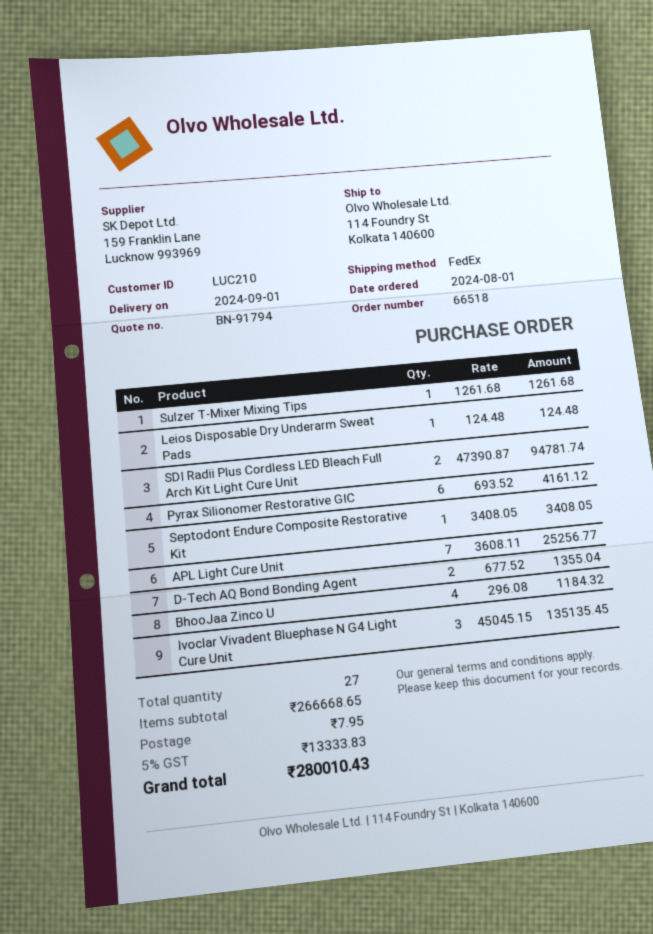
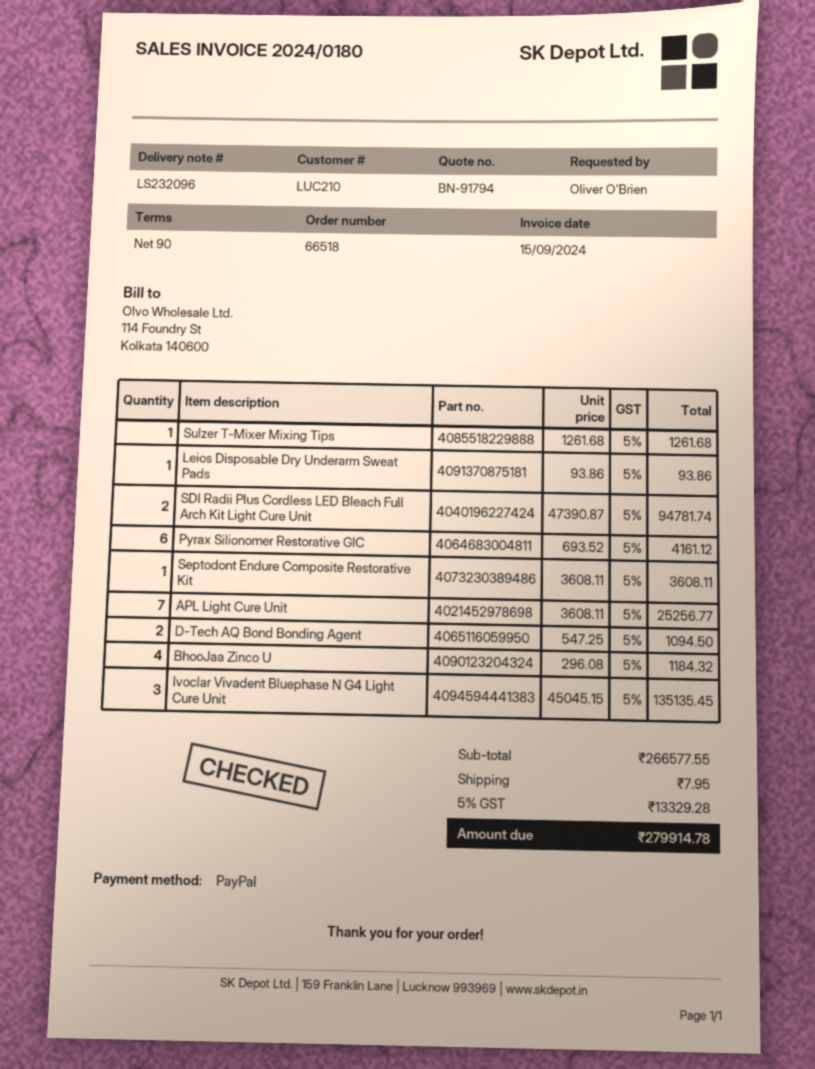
Leios Disposable Dry Underarm Sweat Pads: 1 x 124.48 = 124.48 -> 1 x 93.86 = 93.86
Septodont Endure Composite Restorative Kit: 1 x 3408.05 = 3408.05 -> 1 x 3608.11 = 3608.11
D-Tech AQ Bond Bonding Agent: 2 x 677.52 = 1355.04 -> 2 x 547.25 = 1094.50
subtotal: 266668.65 -> 266577.55
tax: 5% = 13333.83 -> 5% = 13329.28
total: 280010.43 -> 279914.78

